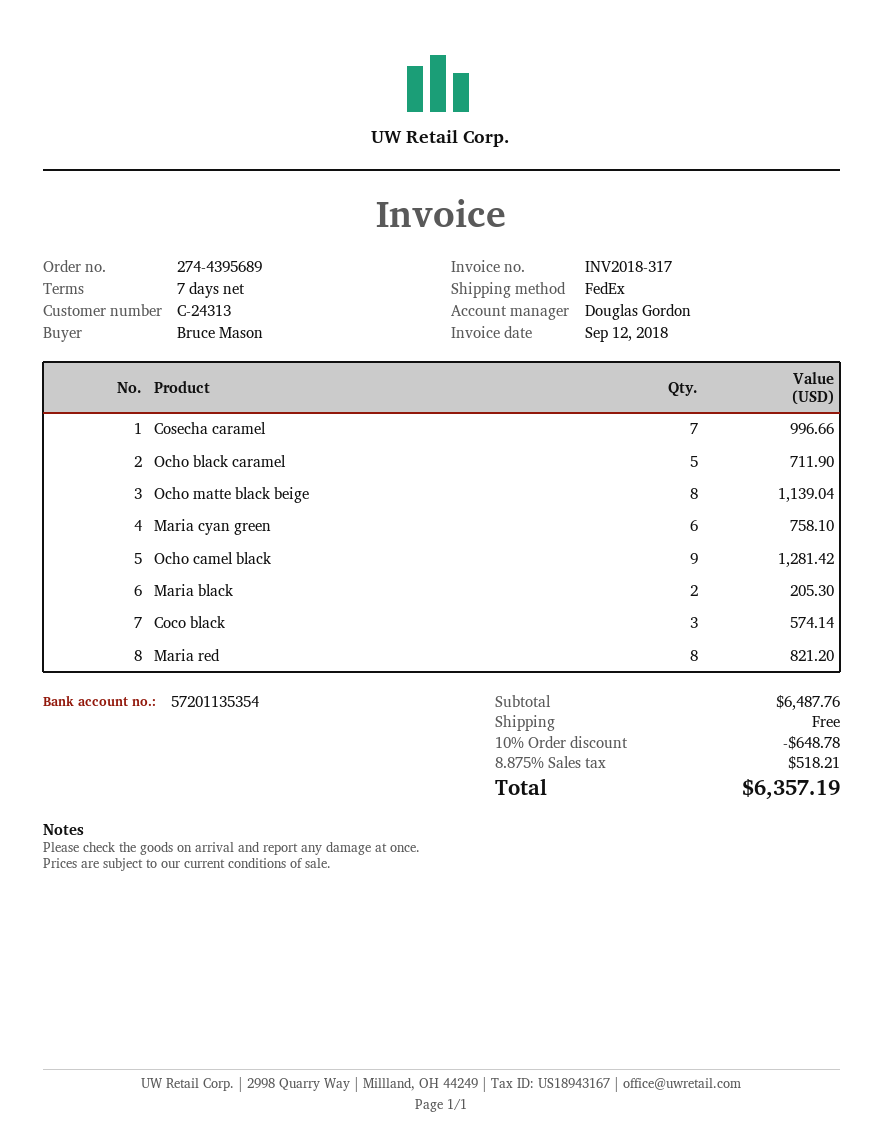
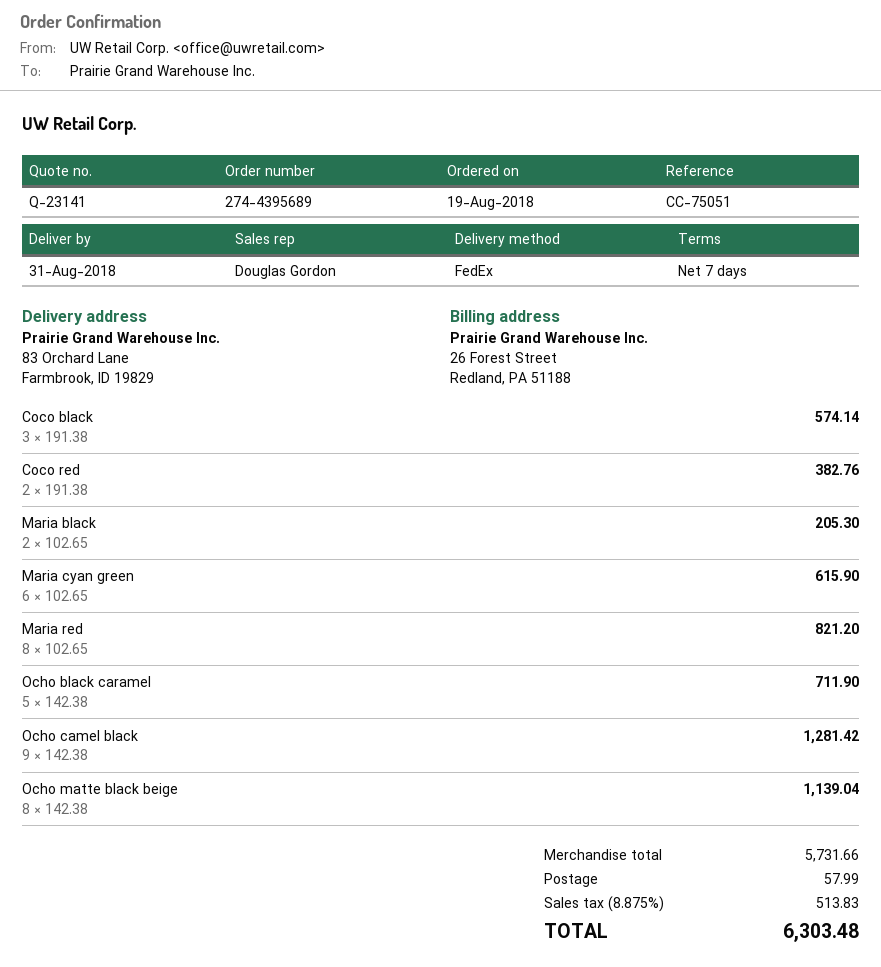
Cosecha caramel: 7 for 996.66 -> none
Maria cyan green: 6 for 758.10 -> 6 for 615.90
Coco red: none -> 2 for 382.76
subtotal: 6487.76 -> 5731.66
discount: 10% = 648.78 -> none
shipping: 0.00 -> 57.99
tax: 8.875% = 518.21 -> 8.875% = 513.83
total: 6357.19 -> 6303.48

